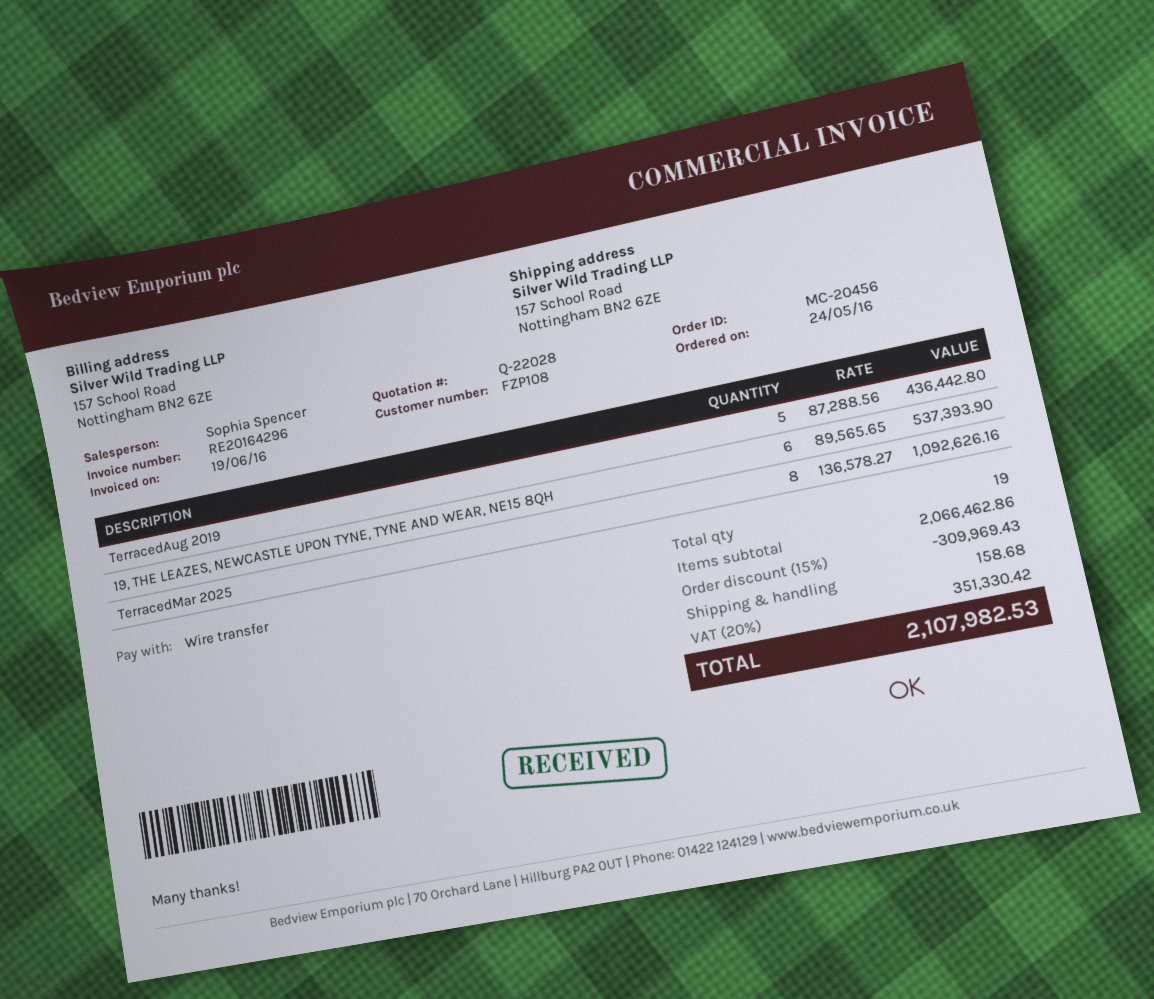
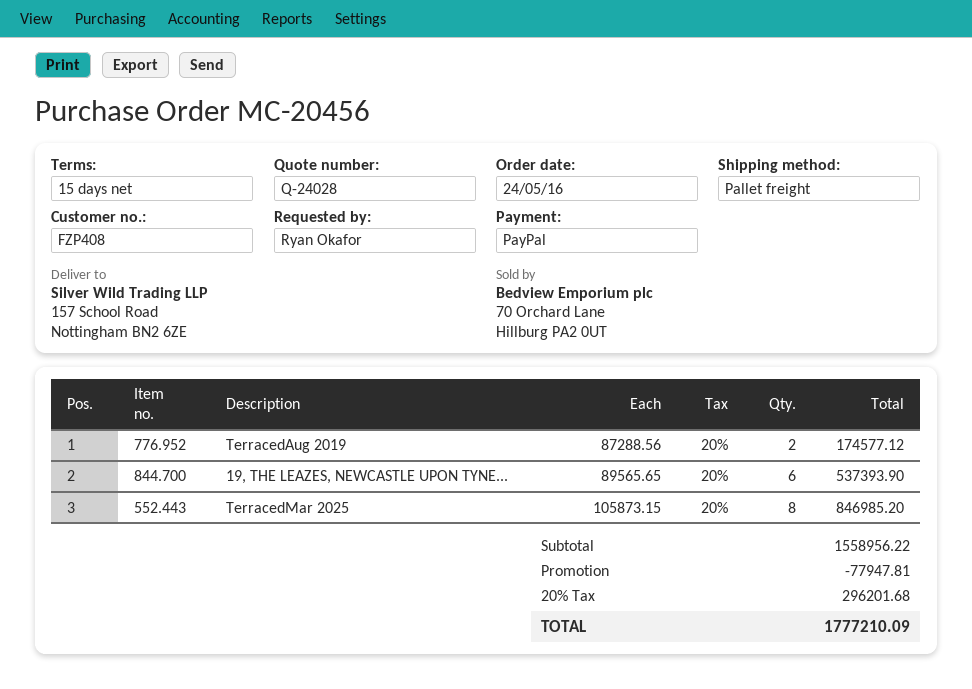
quote number: Q-22028 -> Q-24028
customer number: FZP108 -> FZP408
payment method: bank transfer -> PayPal
TerracedAug 2019: 5 x 87288.56 = 436442.80 -> 2 x 87288.56 = 174577.12
TerracedMar 2025: 8 x 136578.27 = 1092626.16 -> 8 x 105873.15 = 846985.20
subtotal: 2066462.86 -> 1558956.22
discount: 309969.43 -> 77947.81
shipping: 158.68 -> none
tax: 20% = 351330.42 -> 20% = 296201.68
total: 2107982.53 -> 1777210.09

